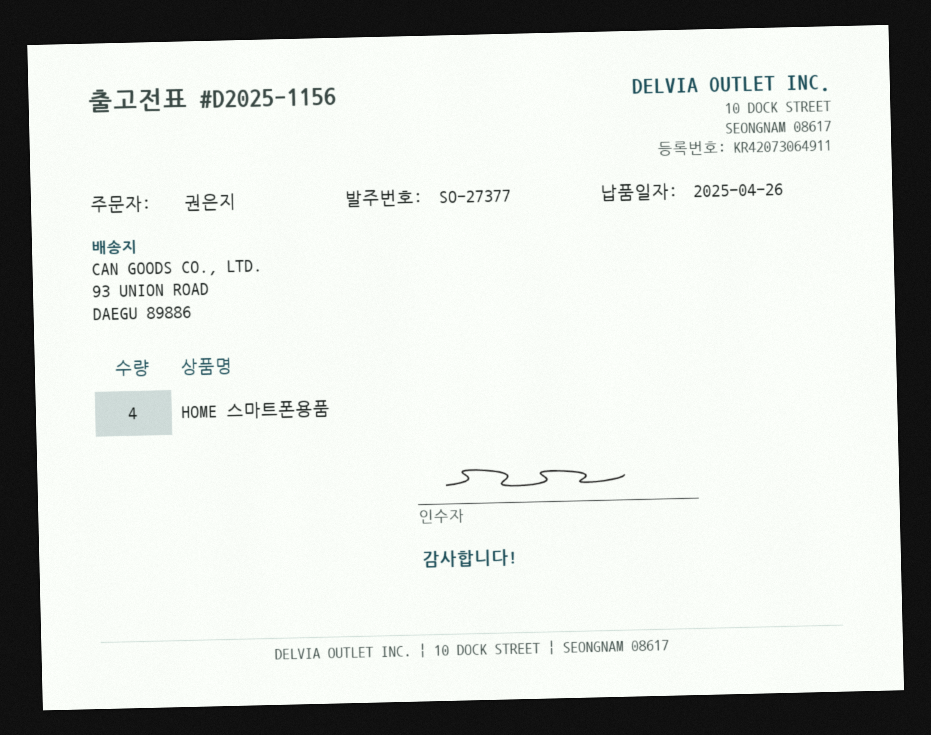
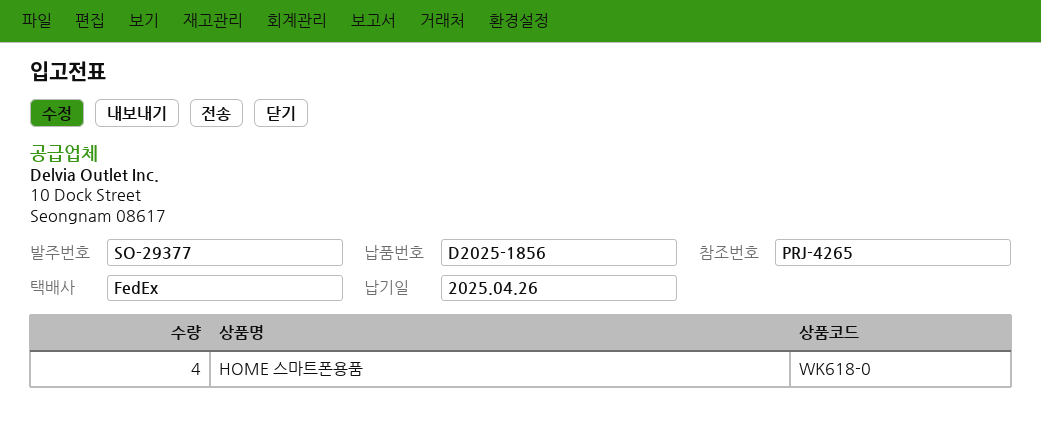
order number: SO-27377 -> SO-29377
delivery note number: D2025-1156 -> D2025-1856

